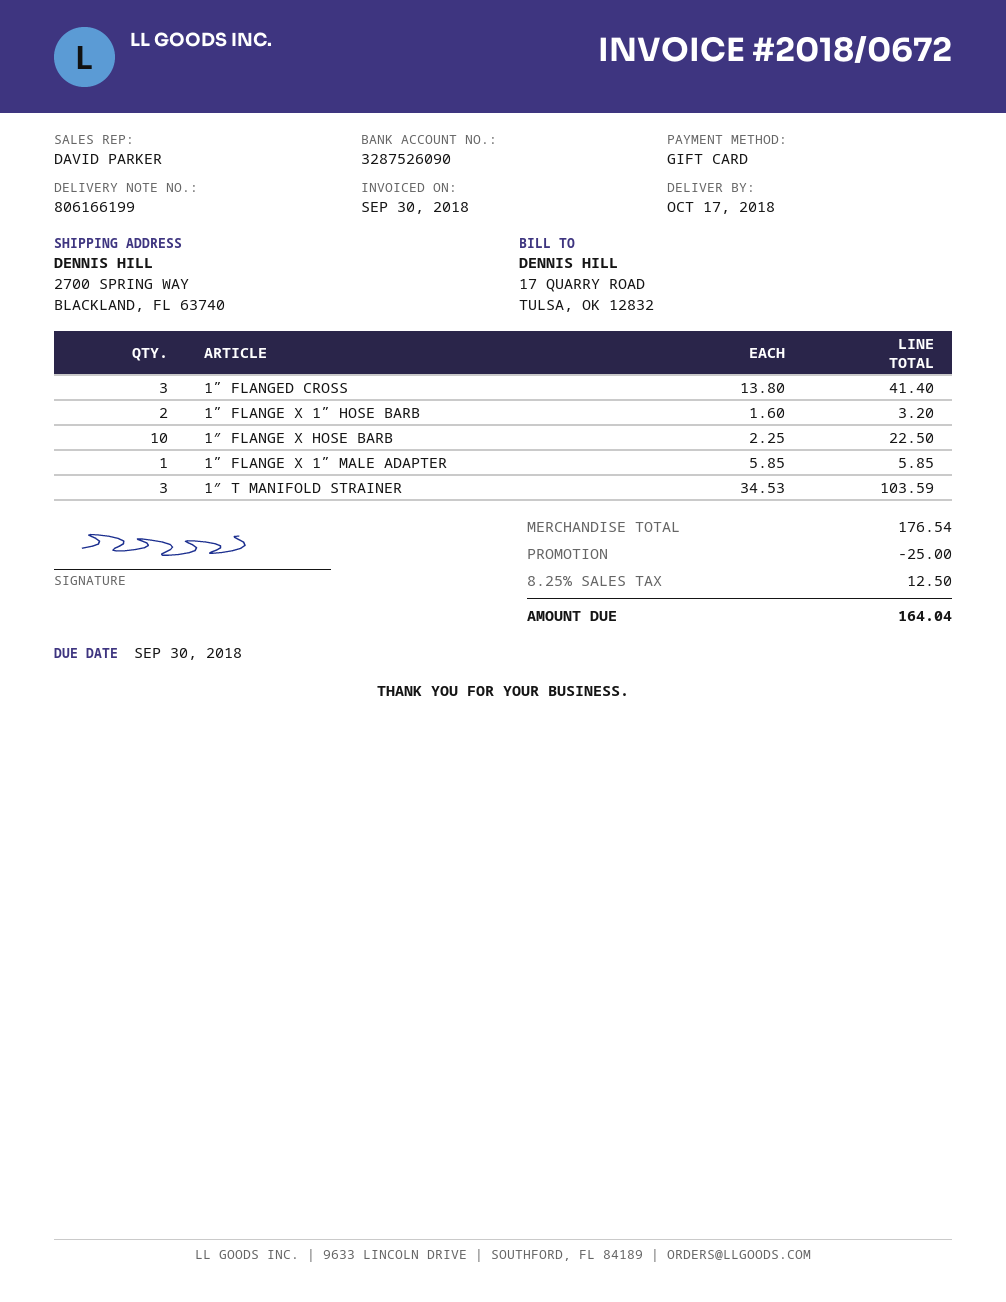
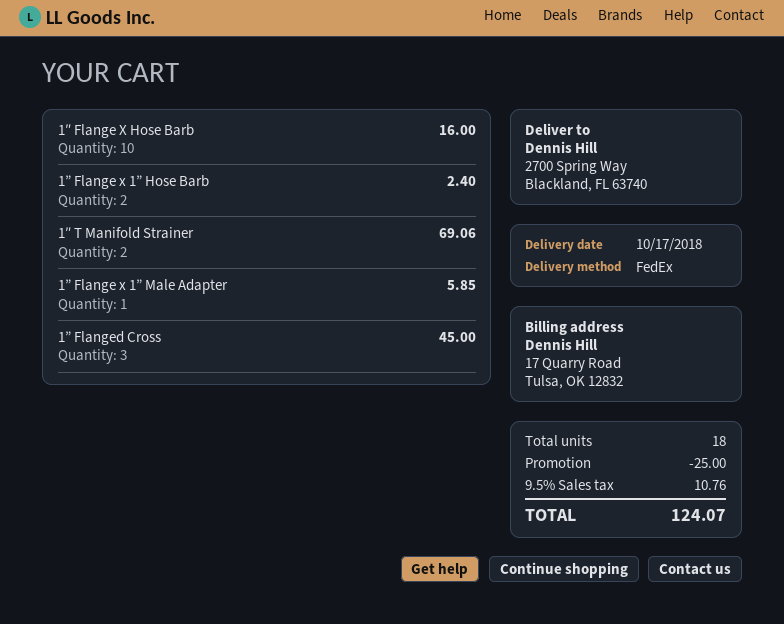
1” FLANGED CROSS: 3 for 41.40 -> 3 for 45.00
1” FLANGE X 1” HOSE BARB: 2 for 3.20 -> 2 for 2.40
1″ FLANGE X HOSE BARB: 10 for 22.50 -> 10 for 16.00
1″ T MANIFOLD STRAINER: 3 for 103.59 -> 2 for 69.06
tax: 8.25% = 12.50 -> 9.5% = 10.76
total: 164.04 -> 124.07

